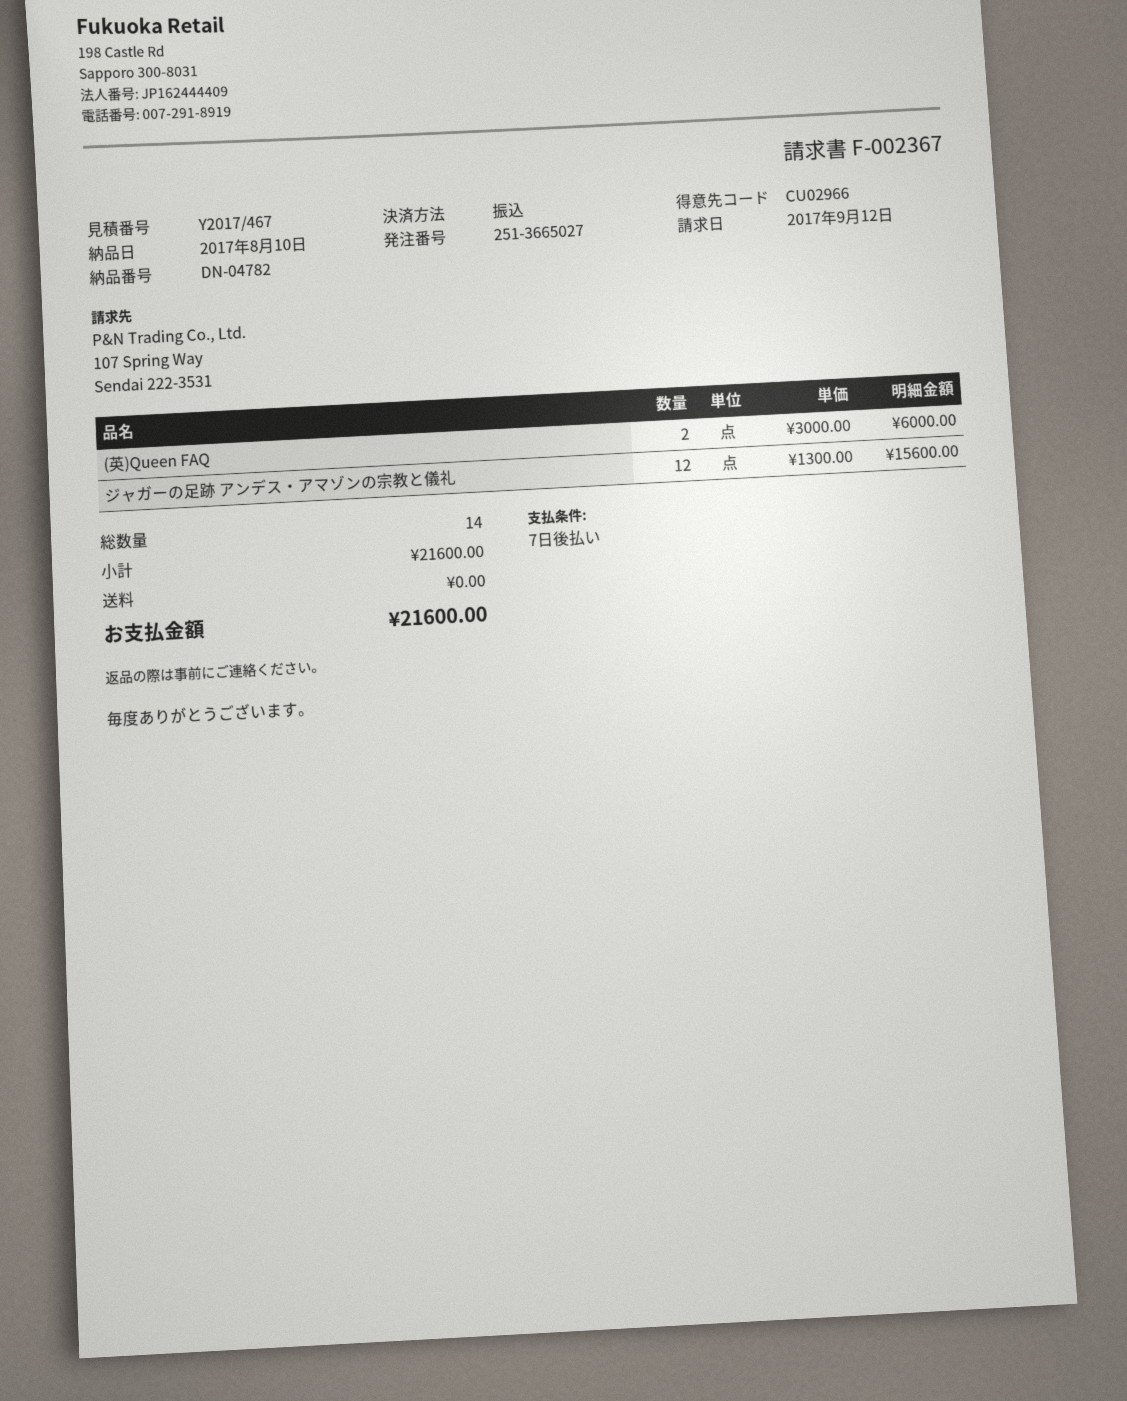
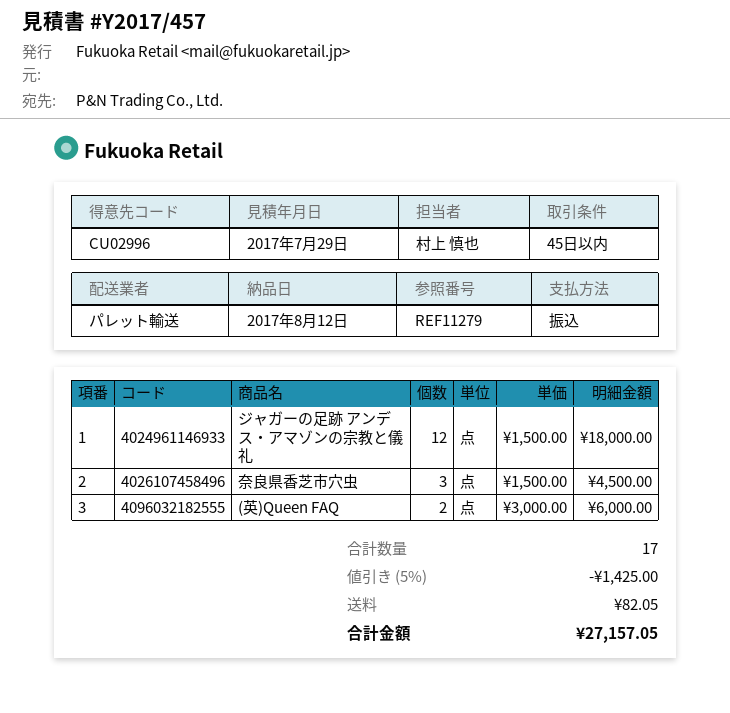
quote number: Y2017/467 -> Y2017/457
delivery date: 2017-08-10 -> 2017-08-12
payment terms: 7 days -> 45 days
customer number: CU02966 -> CU02996
ジャガーの足跡 アンデス・アマゾンの宗教と儀礼: 12 x 1300.00 = 15600.00 -> 12 x 1500.00 = 18000.00
奈良県香芝市穴虫: none -> 3 x 1500.00 = 4500.00
total quantity: 14 -> 17
discount: none -> 5% = 1425.00
shipping: 0.00 -> 82.05
total: 21600.00 -> 27157.05

